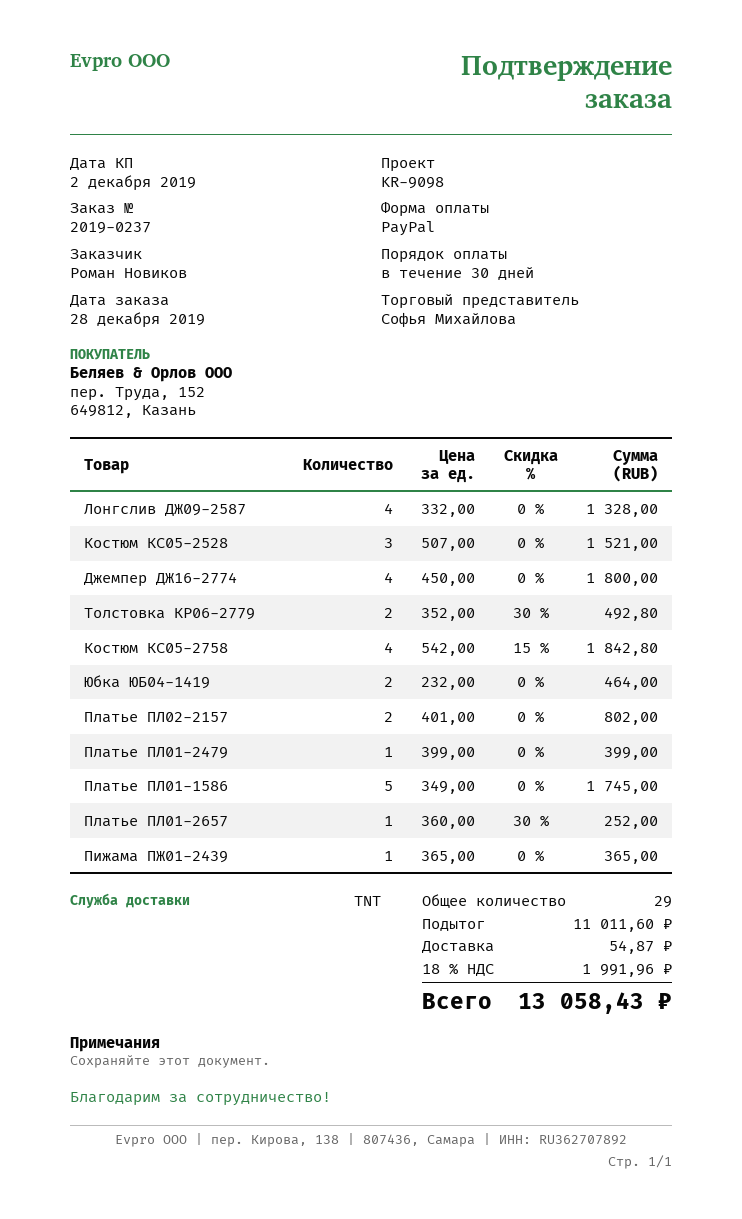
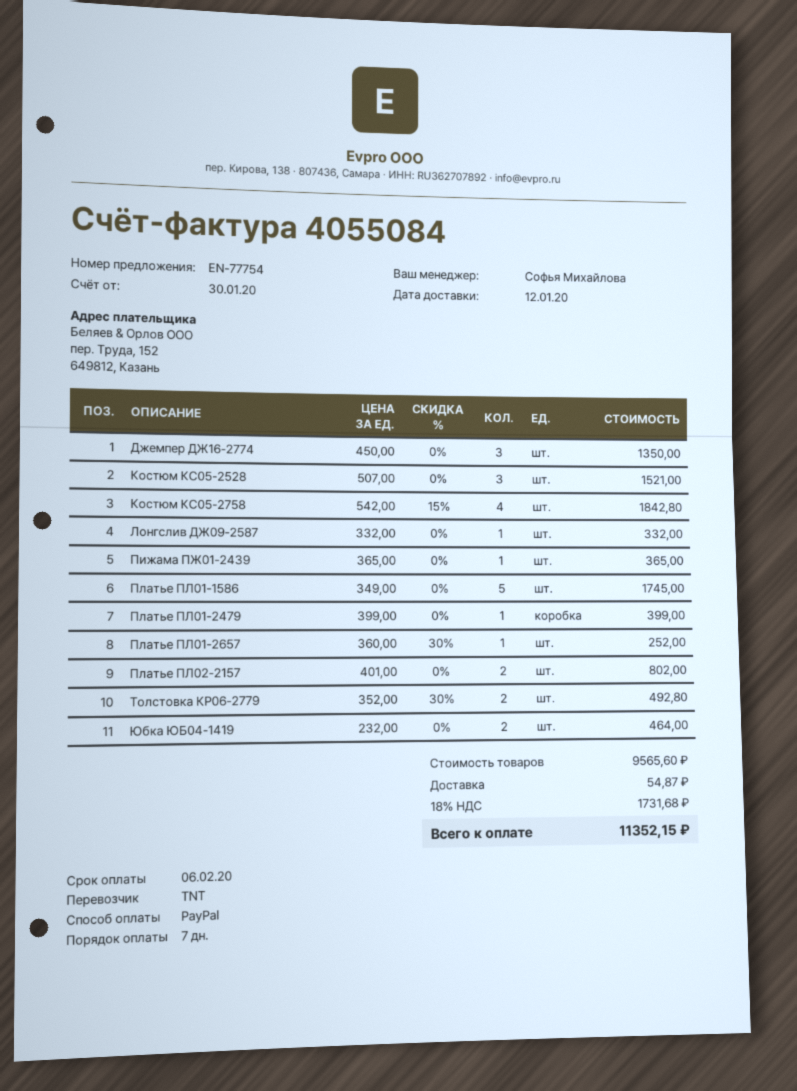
payment terms: 30 days -> 7 days
Лонгслив ДЖ09-2587: 4 x 332.00 = 1328.00 -> 1 x 332.00 = 332.00
Джемпер ДЖ16-2774: 4 x 450.00 = 1800.00 -> 3 x 450.00 = 1350.00
subtotal: 11011.60 -> 9565.60
tax: 18% = 1991.96 -> 18% = 1731.68
total: 13058.43 -> 11352.15

